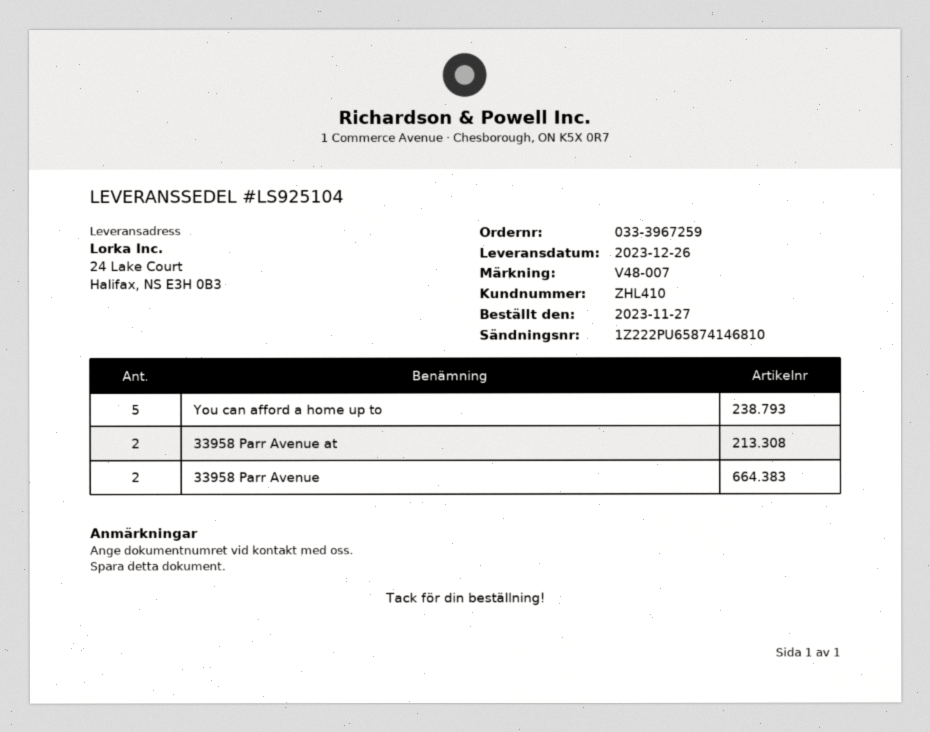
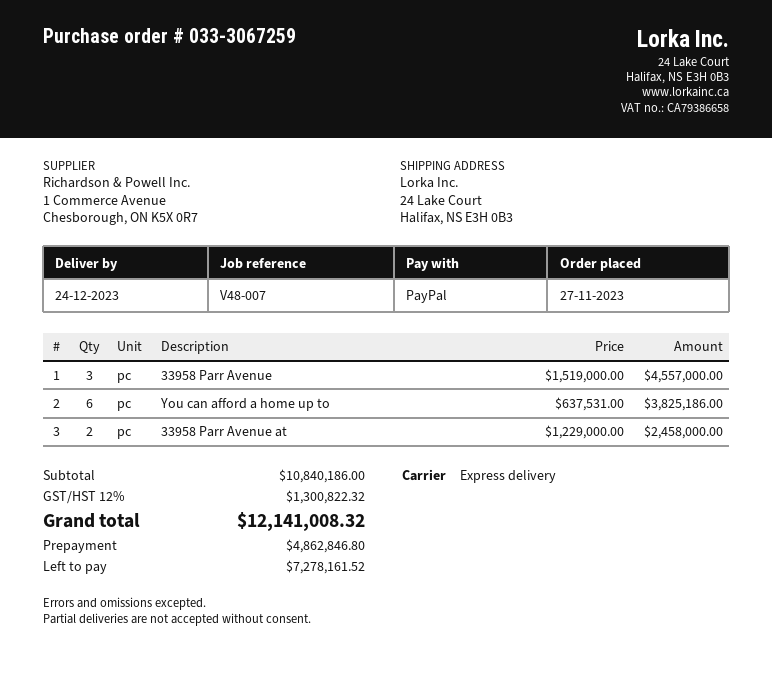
order number: 033-3967259 -> 033-3067259
delivery date: 2023-12-26 -> 2023-12-24
You can afford a home up to: 5 -> 6
33958 Parr Avenue: 2 -> 3

